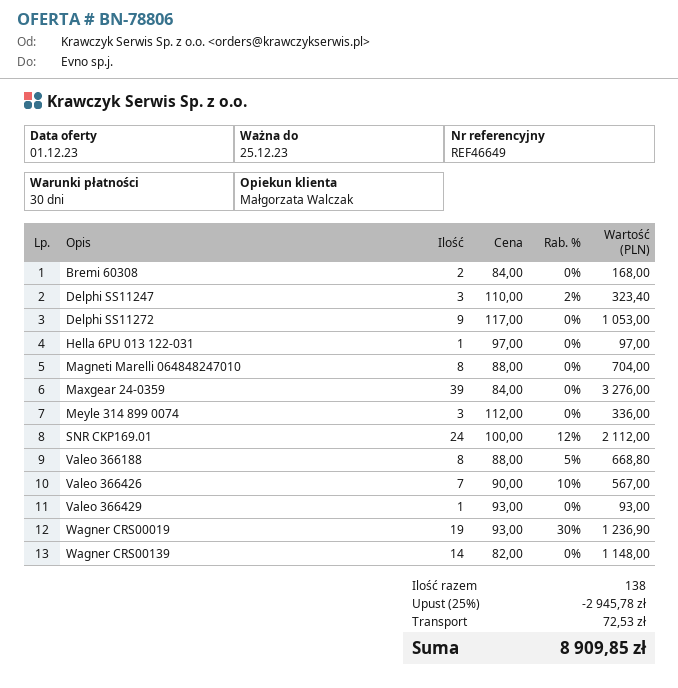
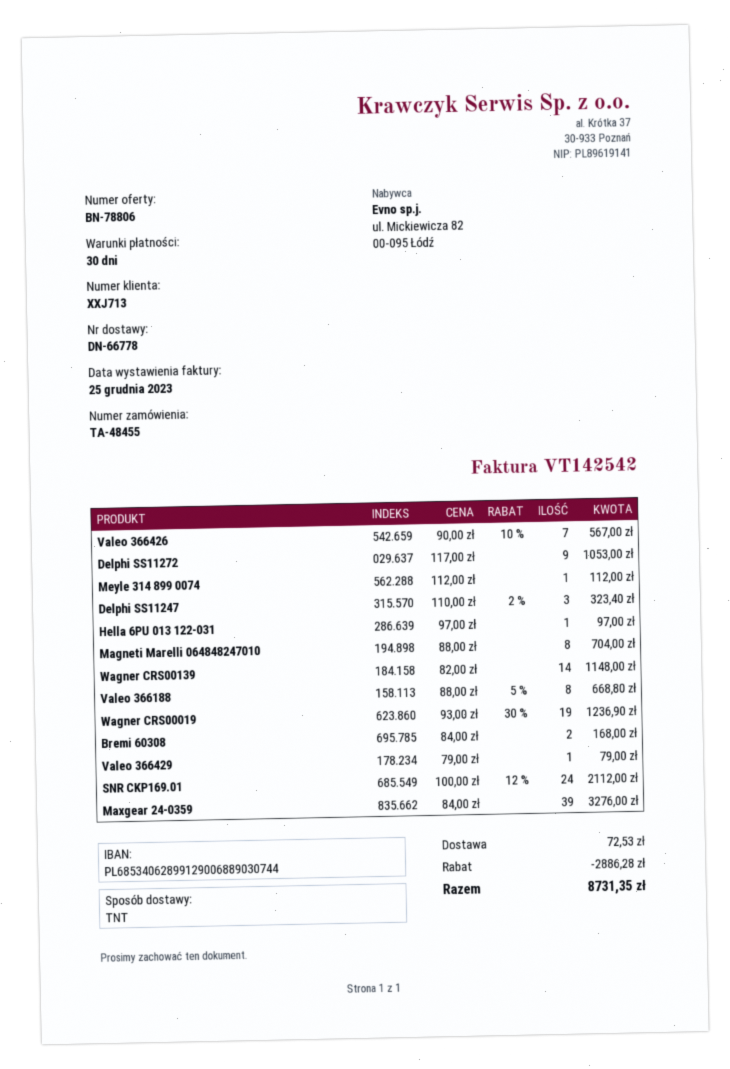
Meyle 314 899 0074: 3 x 112.00 = 336.00 -> 1 x 112.00 = 112.00
Valeo 366429: 1 x 93.00 = 93.00 -> 1 x 79.00 = 79.00
discount: 2945.78 -> 2886.28
total: 8909.85 -> 8731.35

